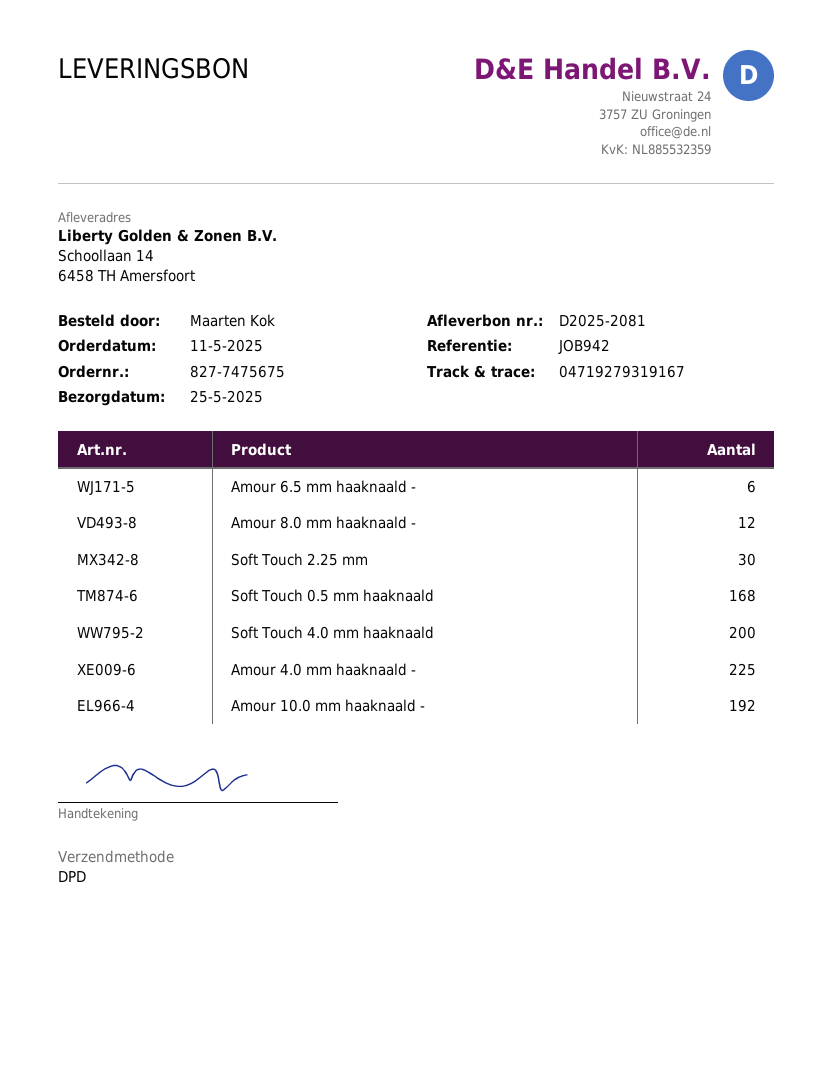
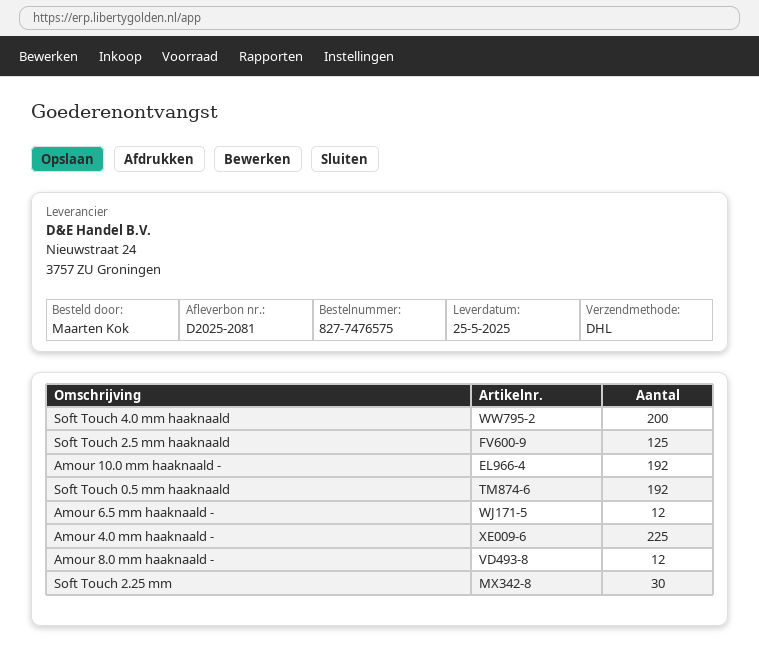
order number: 827-7475675 -> 827-7476575
shipping method: DPD -> DHL
Amour 6.5 mm haaknaald -: 6 -> 12
Soft Touch 0.5 mm haaknaald: 168 -> 192
Soft Touch 2.5 mm haaknaald: none -> 125

